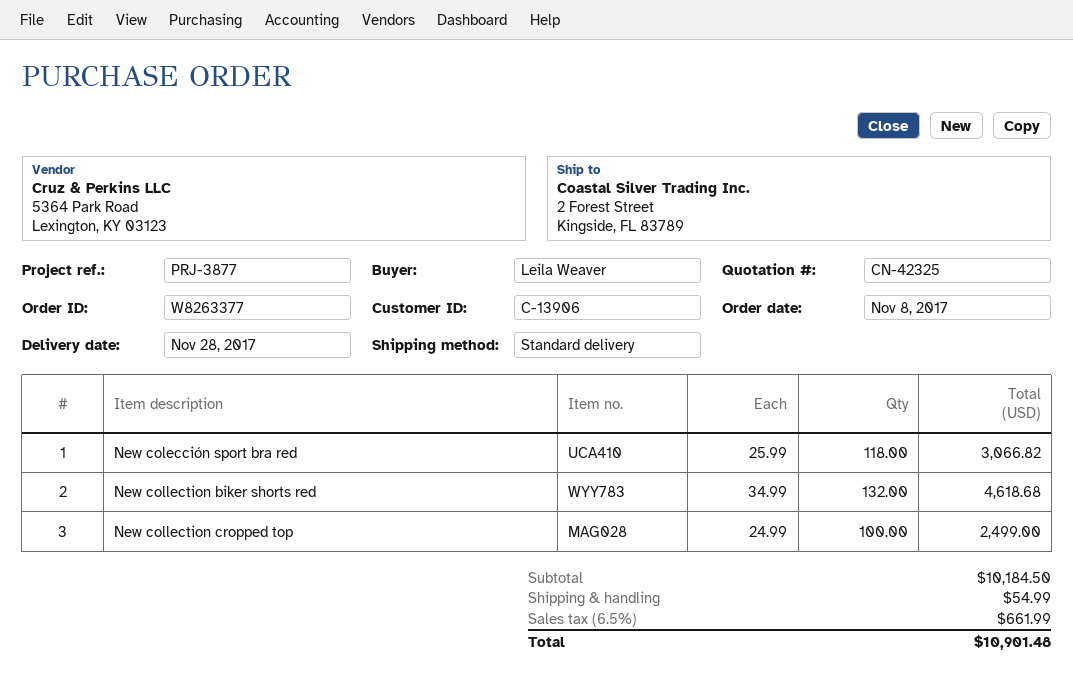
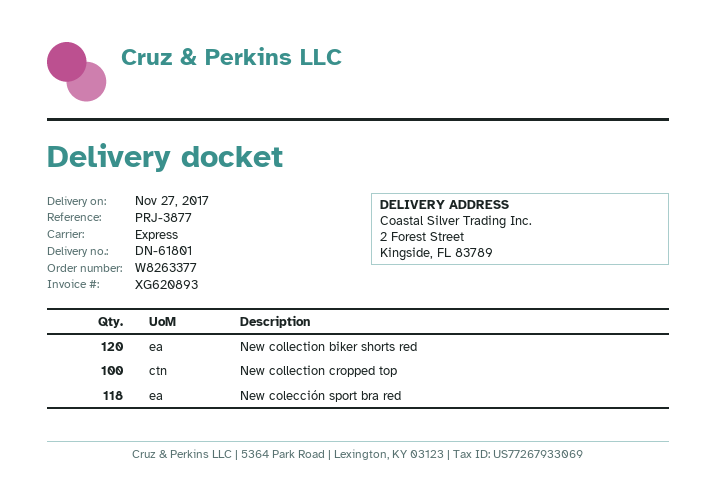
delivery date: 2017-11-28 -> 2017-11-27
shipping method: standard -> express
New collection biker shorts red: 132 -> 120

